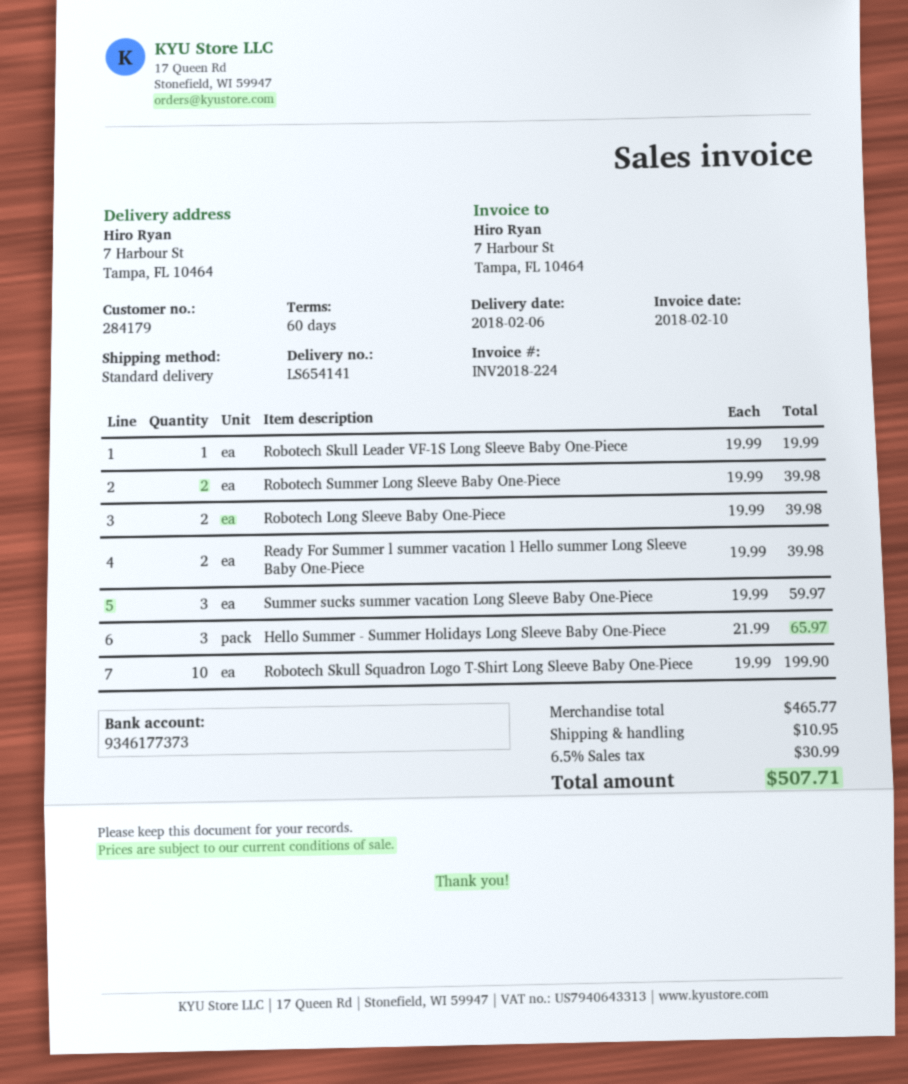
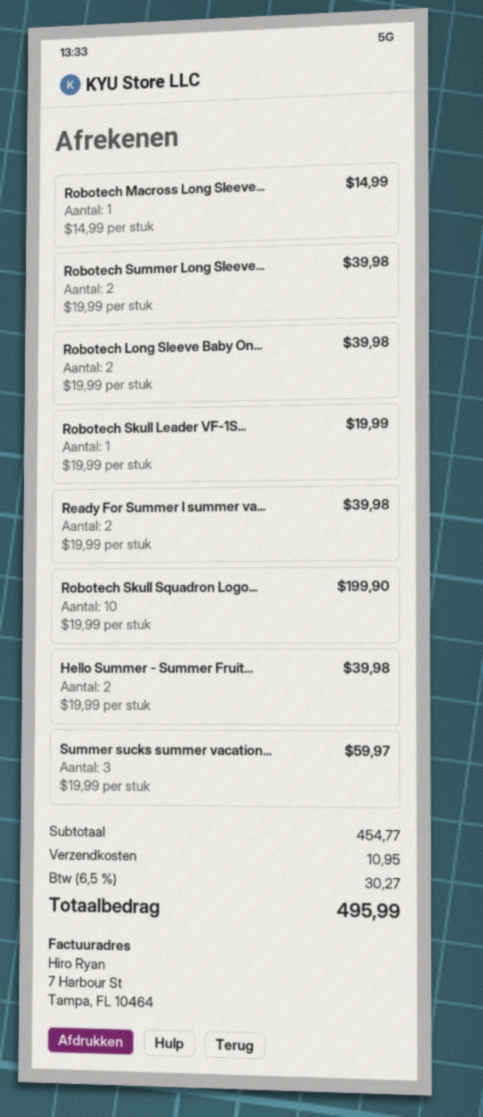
Hello Summer - Summer Holidays Long Sleeve Baby One-Piece: 3 x 21.99 = 65.97 -> none
Robotech Macross Long Sleeve...: none -> 1 x 14.99 = 14.99
Hello Summer - Summer Fruit...: none -> 2 x 19.99 = 39.98
subtotal: 465.77 -> 454.77
tax: 6.5% = 30.99 -> 6.5% = 30.27
total: 507.71 -> 495.99

